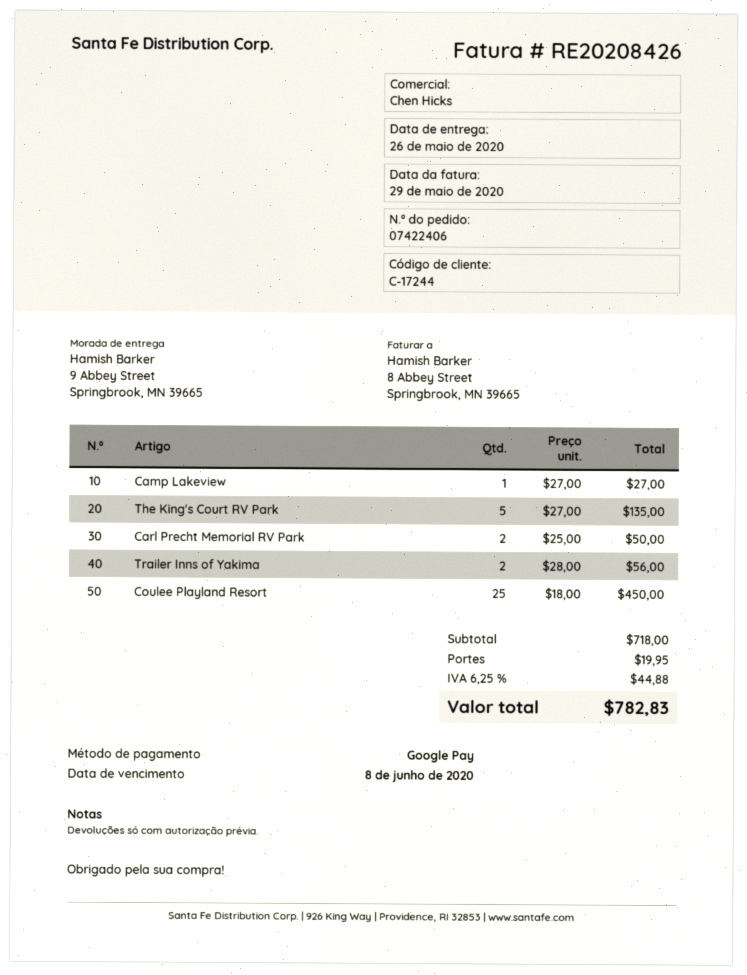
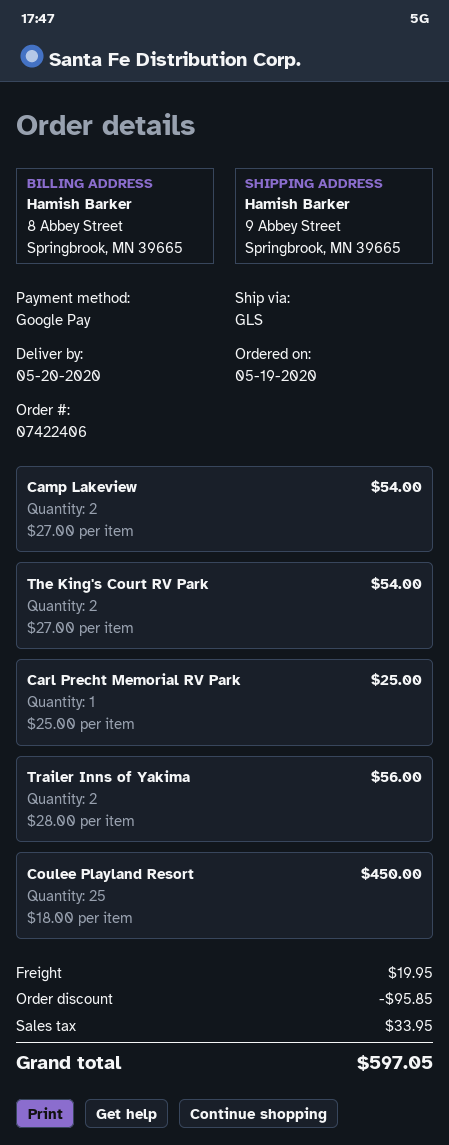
delivery date: 2020-05-26 -> 2020-05-20
Camp Lakeview: 1 x 27.00 = 27.00 -> 2 x 27.00 = 54.00
The King's Court RV Park: 5 x 27.00 = 135.00 -> 2 x 27.00 = 54.00
Carl Precht Memorial RV Park: 2 x 25.00 = 50.00 -> 1 x 25.00 = 25.00
discount: none -> 95.85
tax: 44.88 -> 33.95
total: 782.83 -> 597.05

